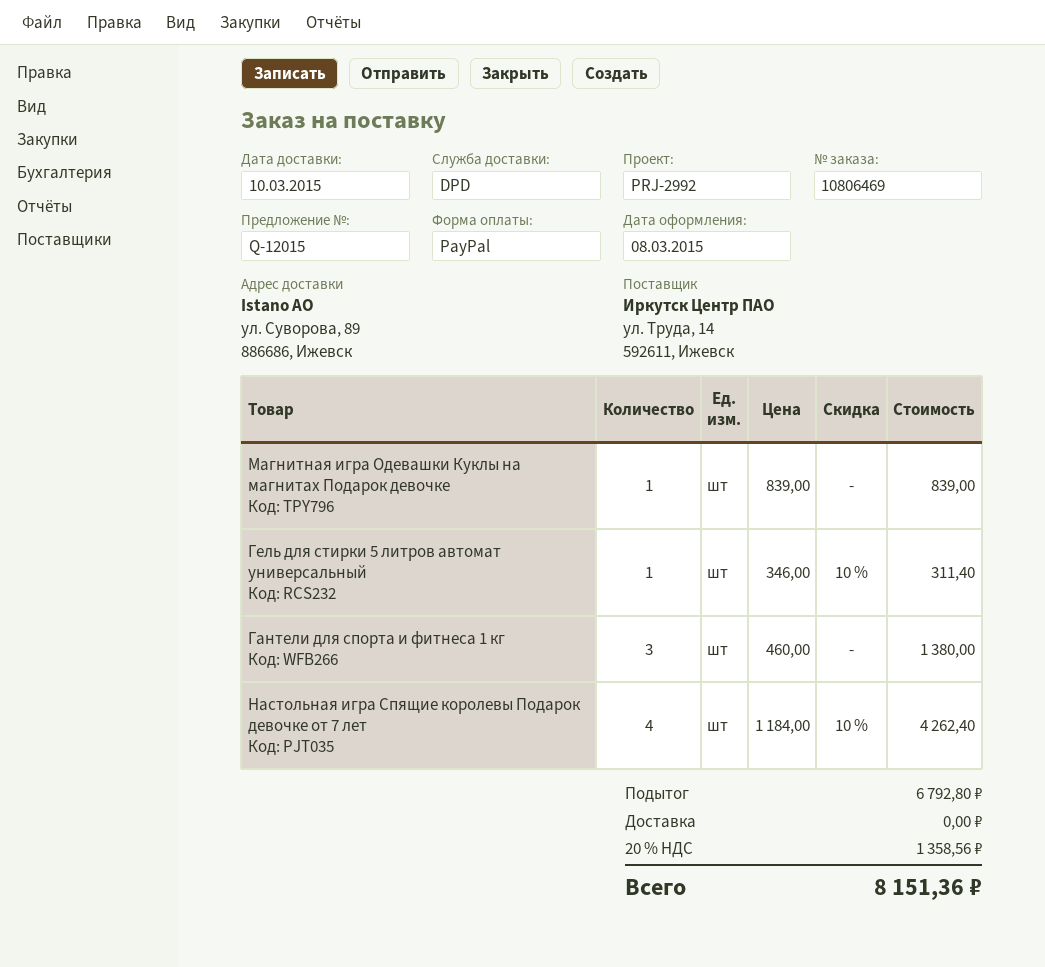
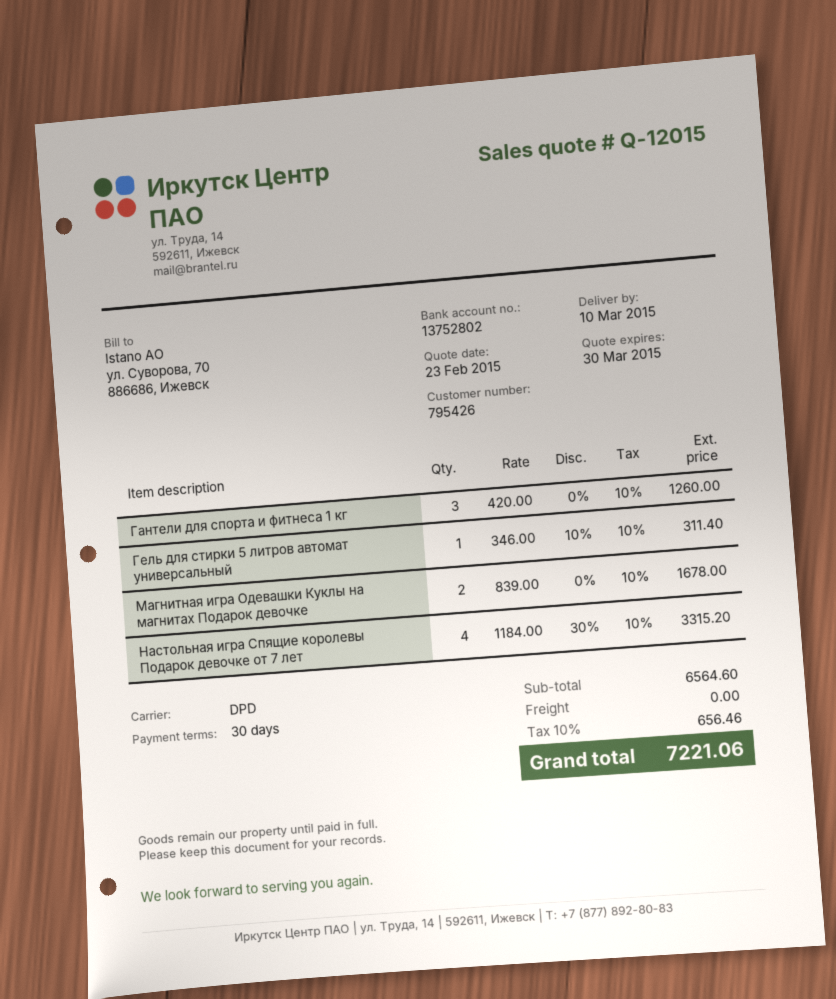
Магнитная игра Одевашки Куклы на магнитах Подарок девочке: 1 x 839.00 = 839.00 -> 2 x 839.00 = 1678.00
Гантели для спорта и фитнеса 1 кг: 3 x 460.00 = 1380.00 -> 3 x 420.00 = 1260.00
Настольная игра Спящие королевы Подарок девочке от 7 лет: 4 x 1184.00 - 10% = 4262.40 -> 4 x 1184.00 - 30% = 3315.20
subtotal: 6792.80 -> 6564.60
tax: 20% = 1358.56 -> 10% = 656.46
total: 8151.36 -> 7221.06

